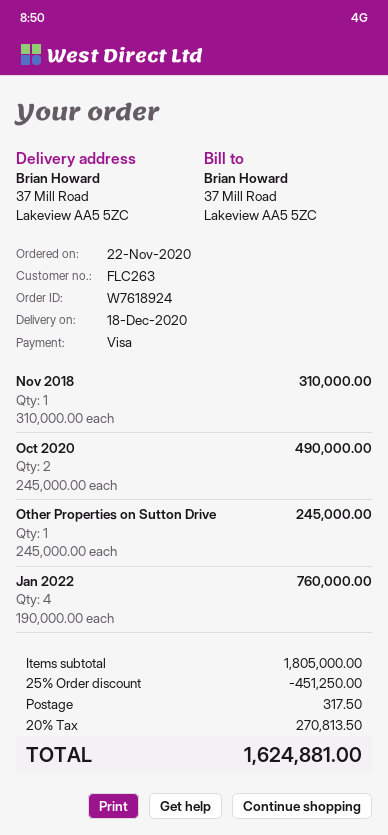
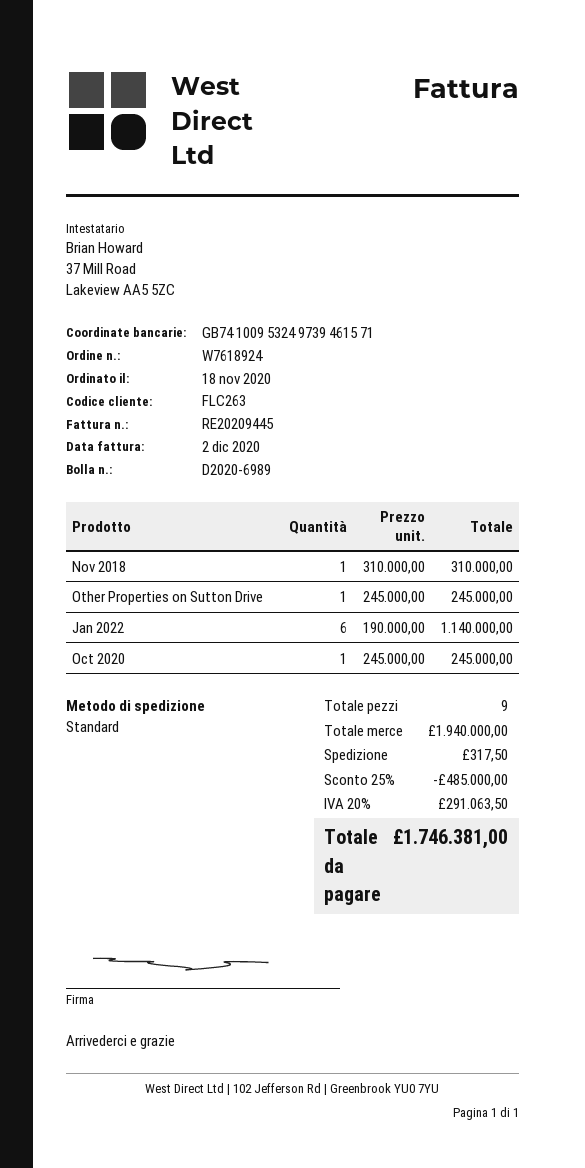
order date: 2020-11-22 -> 2020-11-18
Oct 2020: 2 x 245000.00 = 490000.00 -> 1 x 245000.00 = 245000.00
Jan 2022: 4 x 190000.00 = 760000.00 -> 6 x 190000.00 = 1140000.00
subtotal: 1805000.00 -> 1940000.00
discount: 25% = 451250.00 -> 25% = 485000.00
tax: 20% = 270813.50 -> 20% = 291063.50
total: 1624881.00 -> 1746381.00

